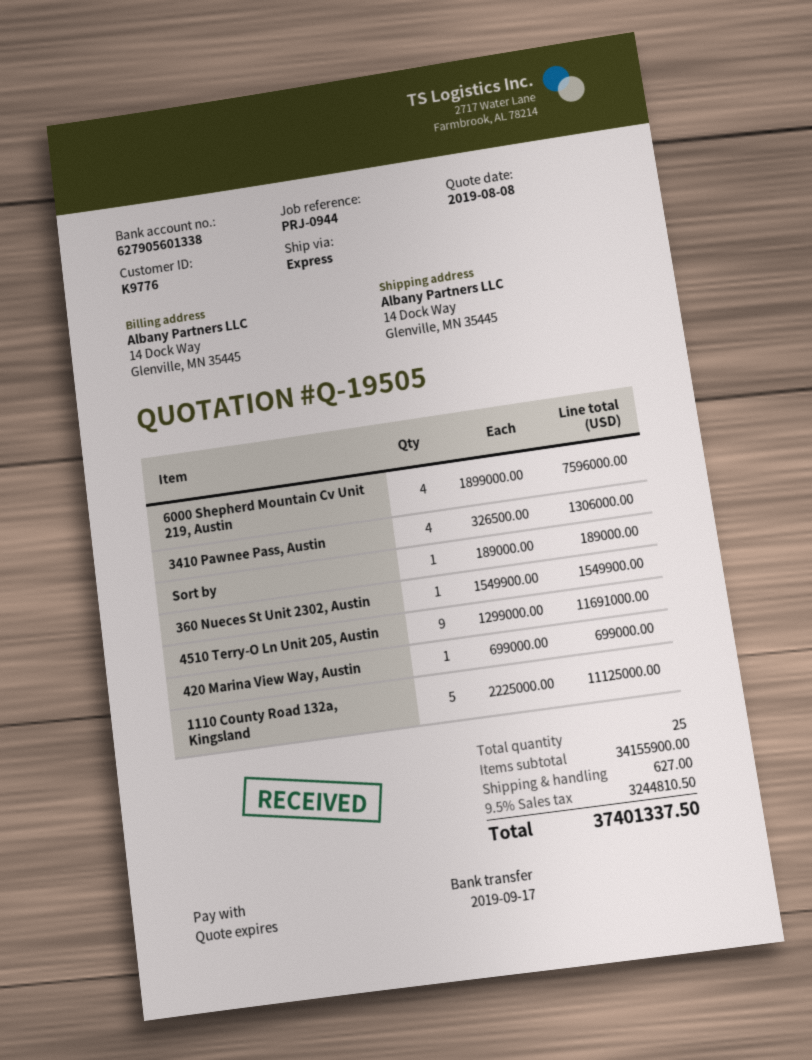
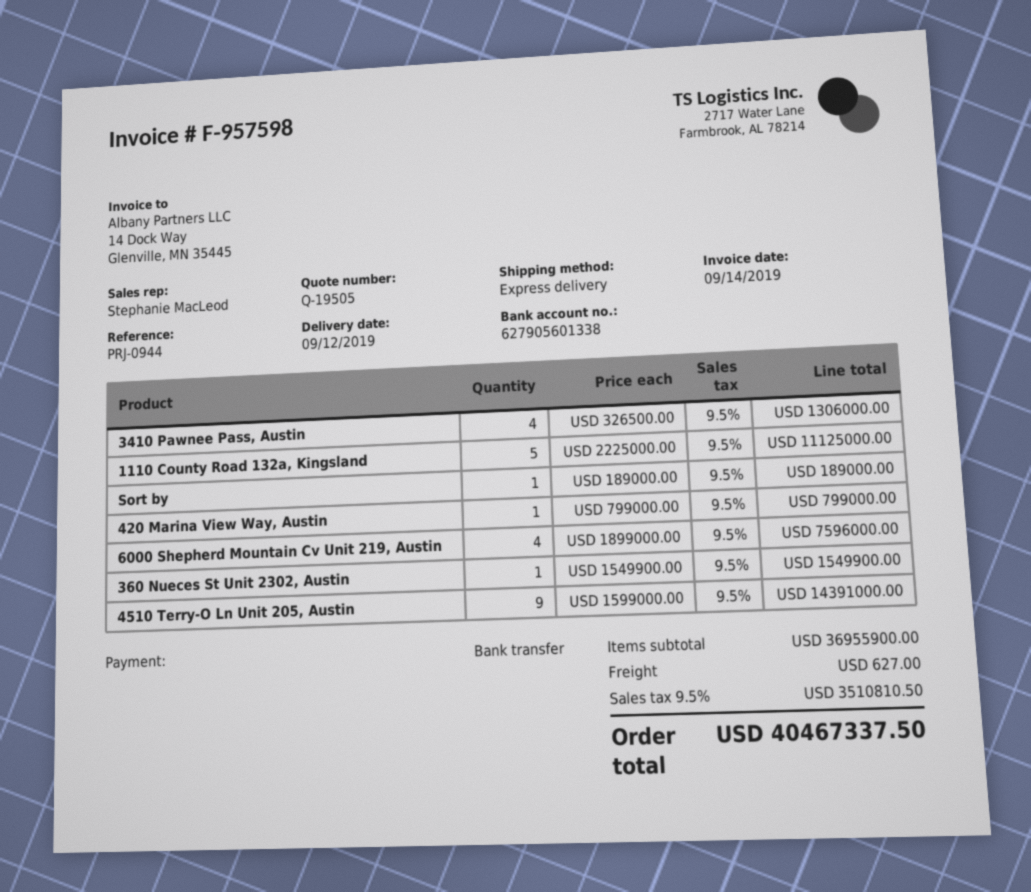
4510 Terry-O Ln Unit 205, Austin: 9 x 1299000.00 = 11691000.00 -> 9 x 1599000.00 = 14391000.00
420 Marina View Way, Austin: 1 x 699000.00 = 699000.00 -> 1 x 799000.00 = 799000.00
subtotal: 34155900.00 -> 36955900.00
tax: 9.5% = 3244810.50 -> 9.5% = 3510810.50
total: 37401337.50 -> 40467337.50

